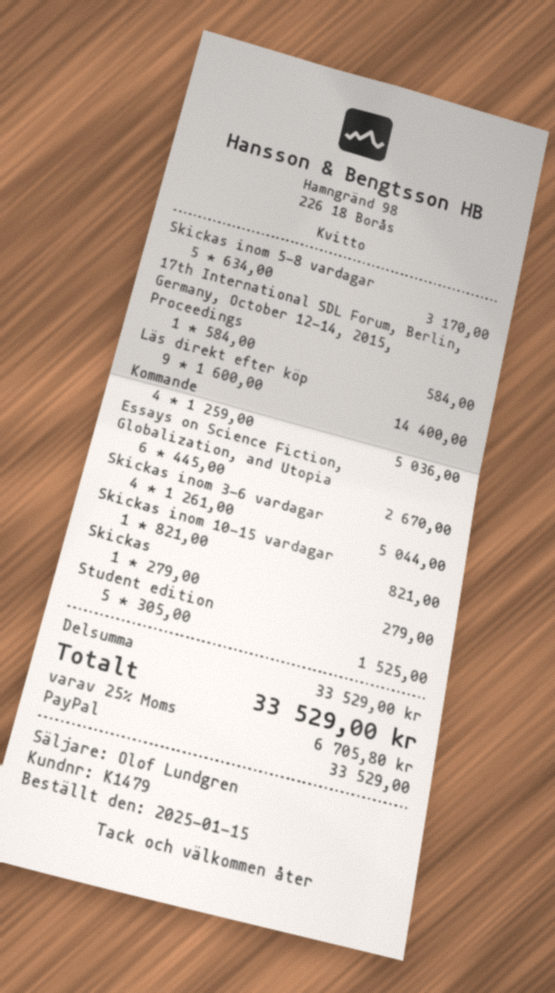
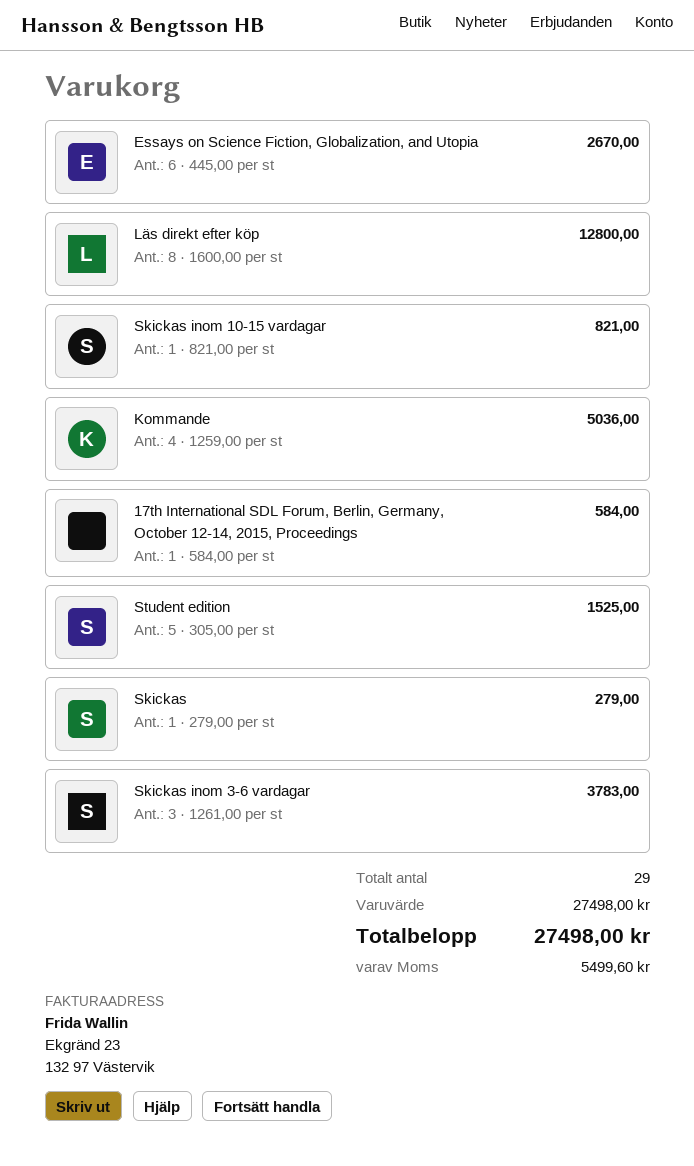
Skickas inom 5-8 vardagar: 5 x 634.00 = 3170.00 -> none
Läs direkt efter köp: 9 x 1600.00 = 14400.00 -> 8 x 1600.00 = 12800.00
Skickas inom 3-6 vardagar: 4 x 1261.00 = 5044.00 -> 3 x 1261.00 = 3783.00
subtotal: 33529.00 -> 27498.00
tax: 6705.80 -> 5499.60
total: 33529.00 -> 27498.00

